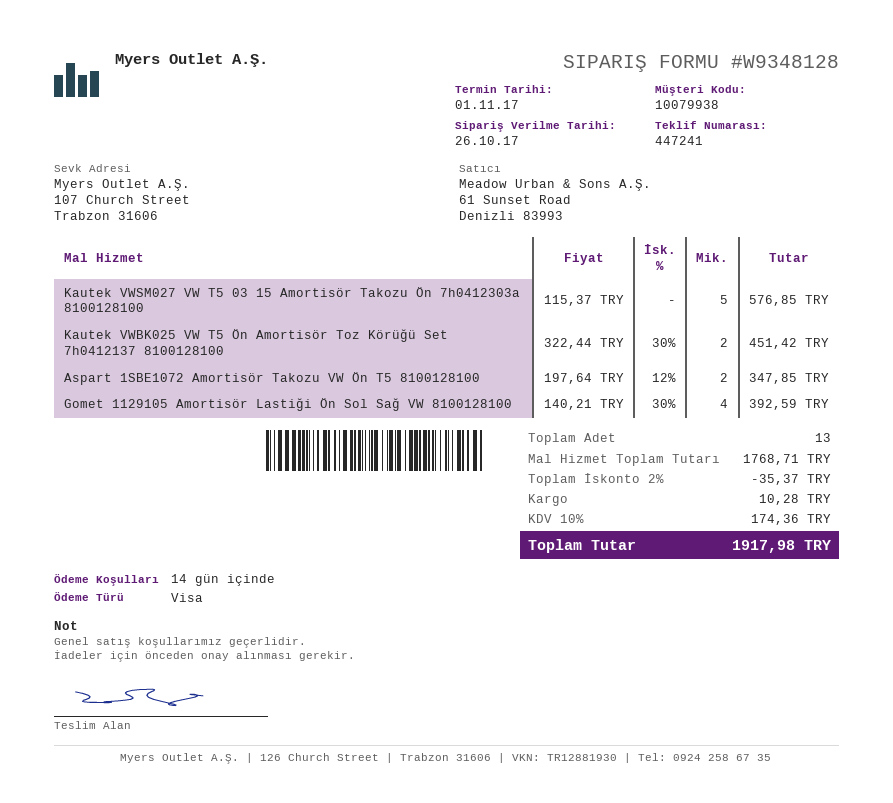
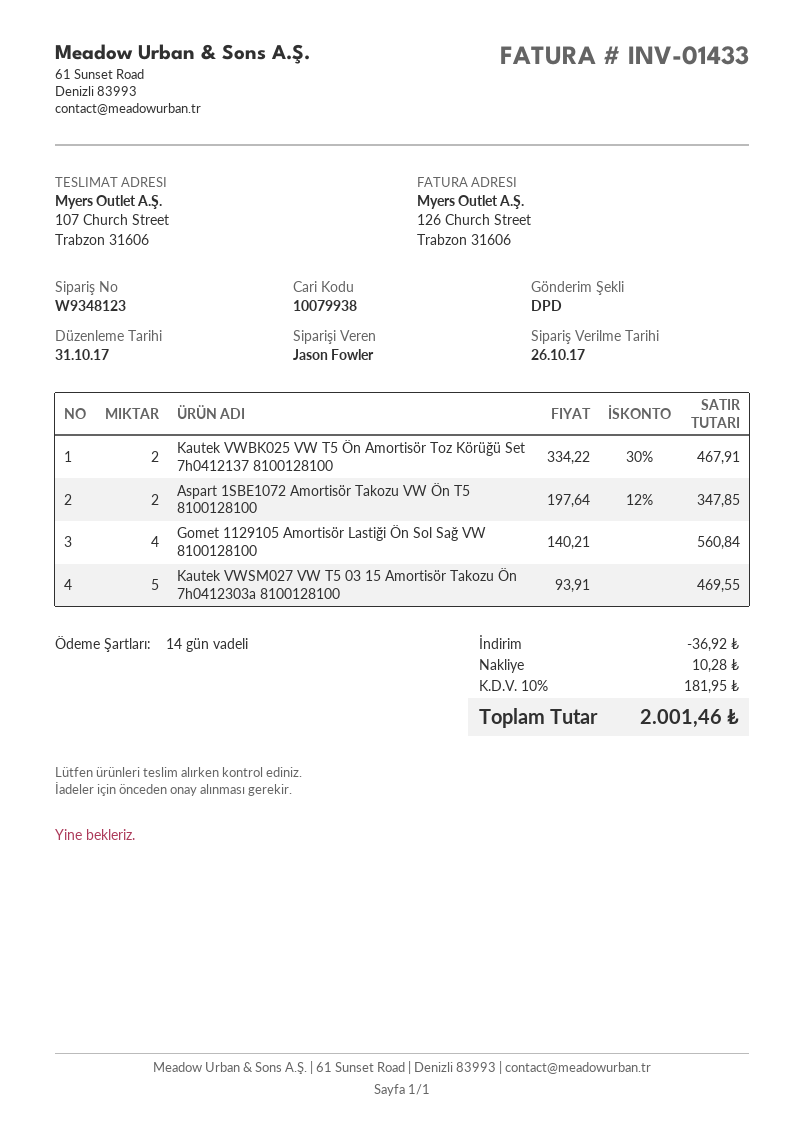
order number: W9348128 -> W9348123
Kautek VWSM027 VW T5 03 15 Amortisör Takozu Ön 7h0412303a 8100128100: 5 x 115.37 = 576.85 -> 5 x 93.91 = 469.55
Kautek VWBK025 VW T5 Ön Amortisör Toz Körüğü Set 7h0412137 8100128100: 2 x 322.44 - 30% = 451.42 -> 2 x 334.22 - 30% = 467.91
Gomet 1129105 Amortisör Lastiği Ön Sol Sağ VW 8100128100: 4 x 140.21 - 30% = 392.59 -> 4 x 140.21 = 560.84
discount: 35.37 -> 36.92
tax: 10% = 174.36 -> 10% = 181.95
total: 1917.98 -> 2001.46

